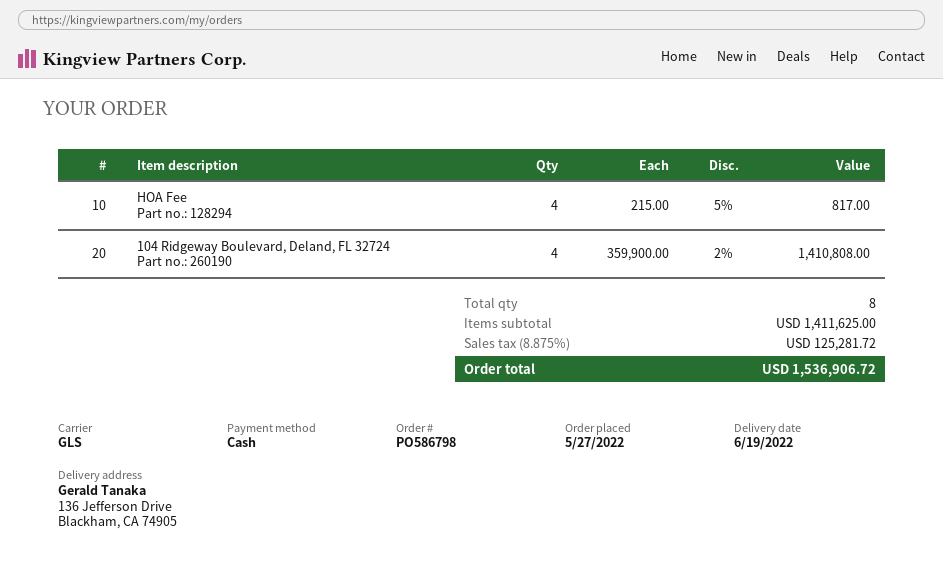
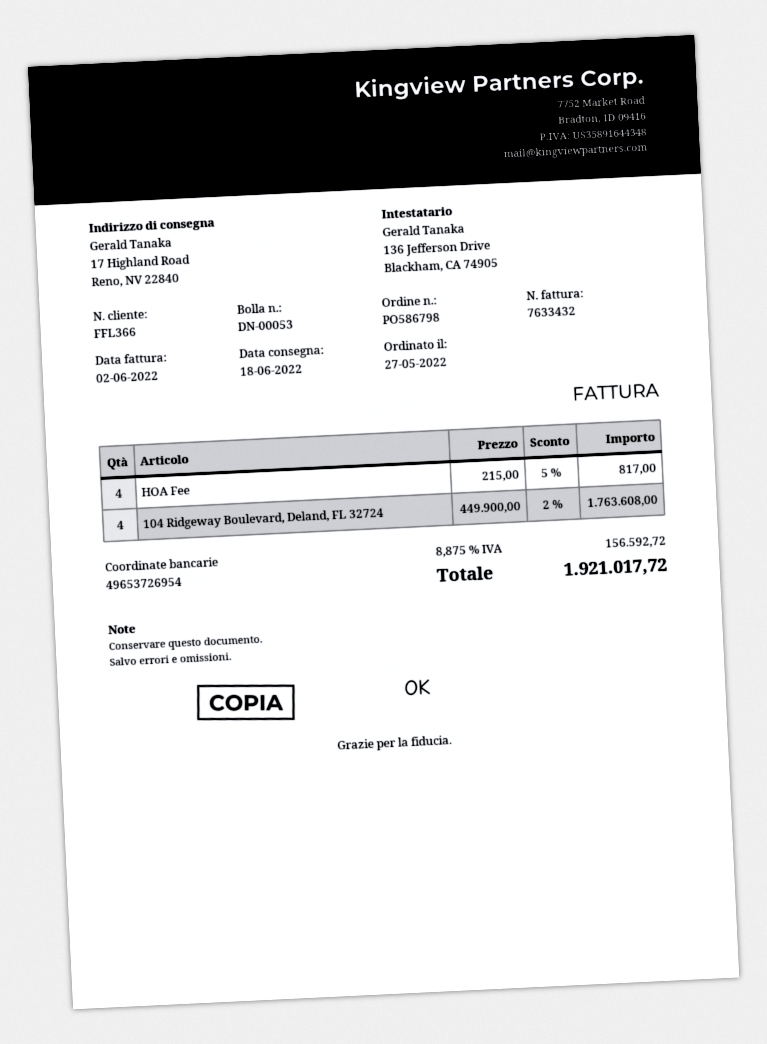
delivery date: 2022-06-19 -> 2022-06-18
ship to: 136 Jefferson Drive, Blackham, CA 74905 -> 17 Highland Road, Reno, NV 22840
104 Ridgeway Boulevard, Deland, FL 32724: 4 x 359900.00 - 2% = 1410808.00 -> 4 x 449900.00 - 2% = 1763608.00
tax: 8.875% = 125281.72 -> 8.875% = 156592.72
total: 1536906.72 -> 1921017.72

